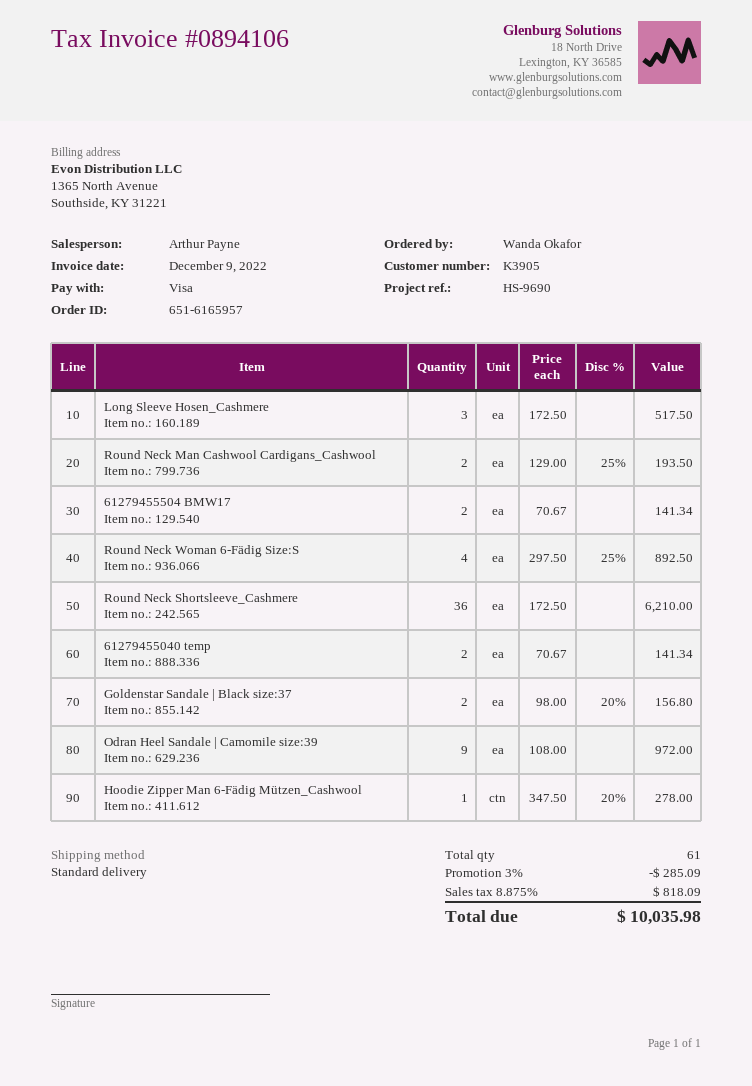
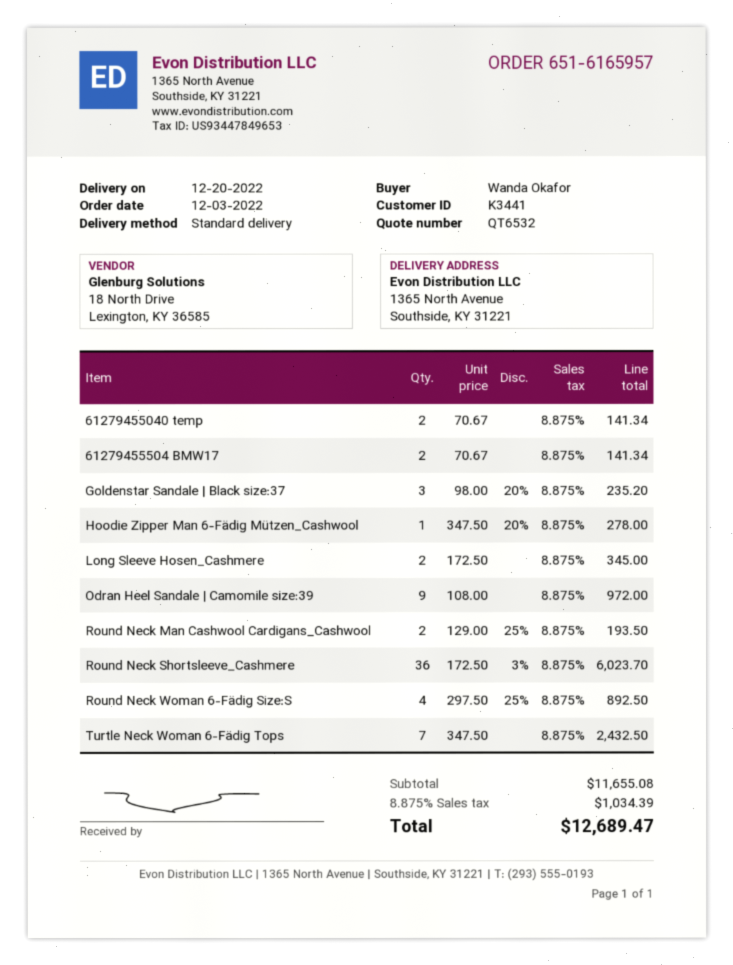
customer number: K3905 -> K3441
Long Sleeve Hosen_Cashmere: 3 x 172.50 = 517.50 -> 2 x 172.50 = 345.00
Round Neck Shortsleeve_Cashmere: 36 x 172.50 = 6210.00 -> 36 x 172.50 - 3% = 6023.70
Goldenstar Sandale | Black size:37: 2 x 98.00 - 20% = 156.80 -> 3 x 98.00 - 20% = 235.20
Turtle Neck Woman 6-Fädig Tops: none -> 7 x 347.50 = 2432.50
discount: 3% = 285.09 -> none
tax: 8.875% = 818.09 -> 8.875% = 1034.39
total: 10035.98 -> 12689.47

